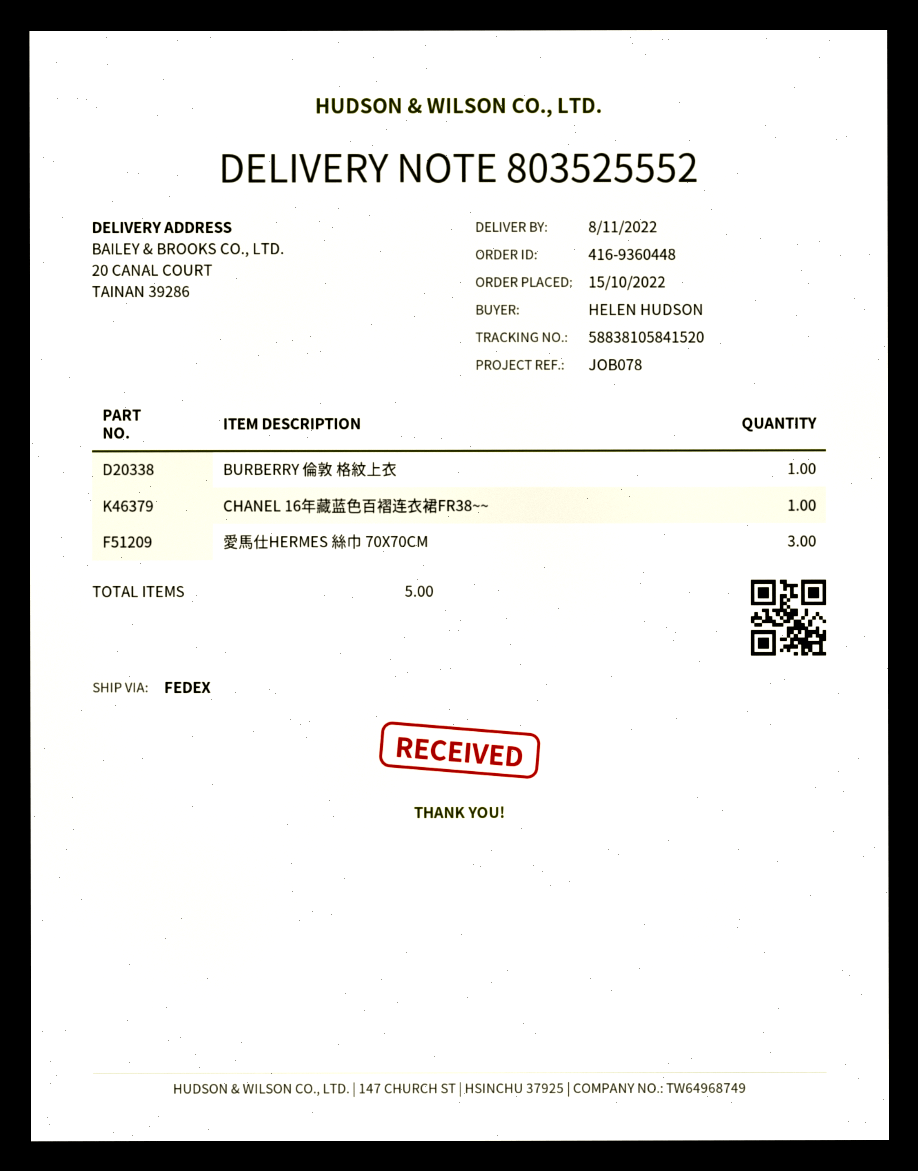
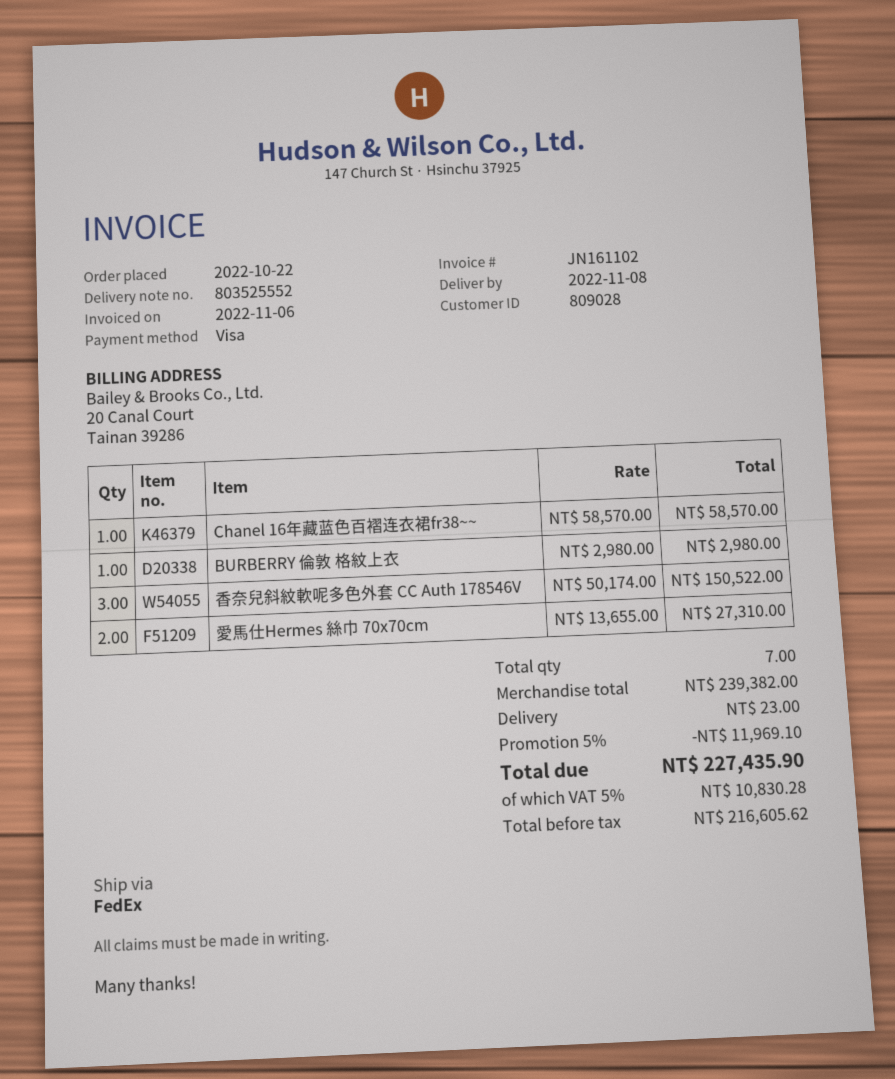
order date: 2022-10-15 -> 2022-10-22
愛馬仕HERMES 絲巾 70X70CM: 3 -> 2
香奈兒斜紋軟呢多色外套 CC Auth 178546V: none -> 3
total quantity: 5 -> 7

